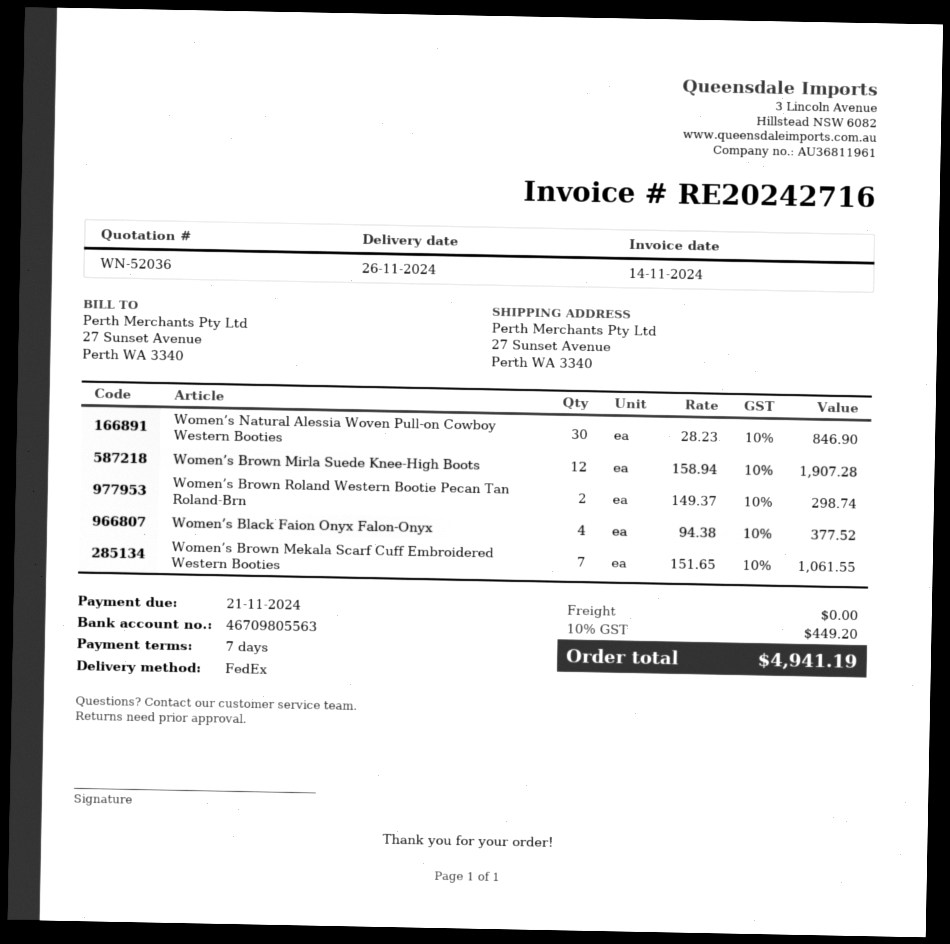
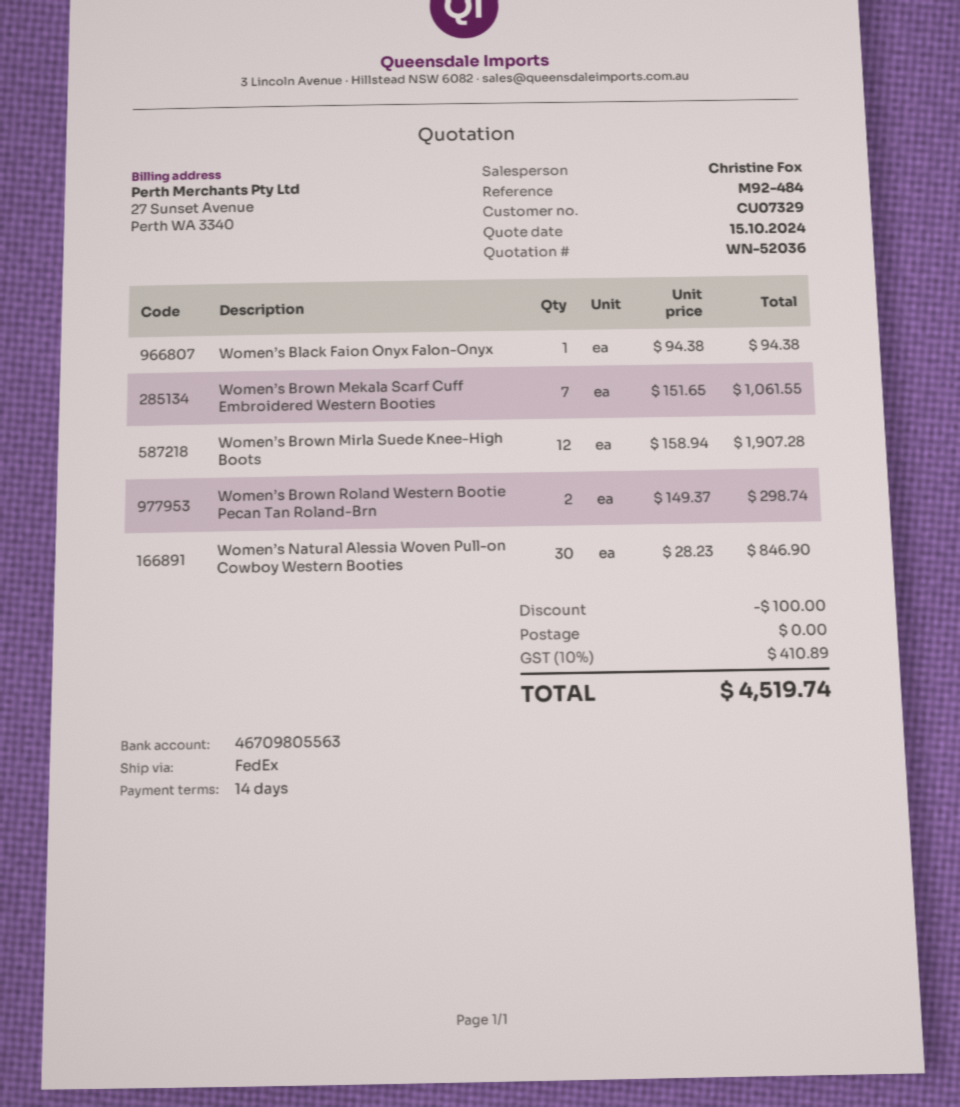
payment terms: 7 days -> 14 days
Women’s Black Faion Onyx Falon-Onyx: 4 x 94.38 = 377.52 -> 1 x 94.38 = 94.38
discount: none -> 100.00
tax: 10% = 449.20 -> 10% = 410.89
total: 4941.19 -> 4519.74

